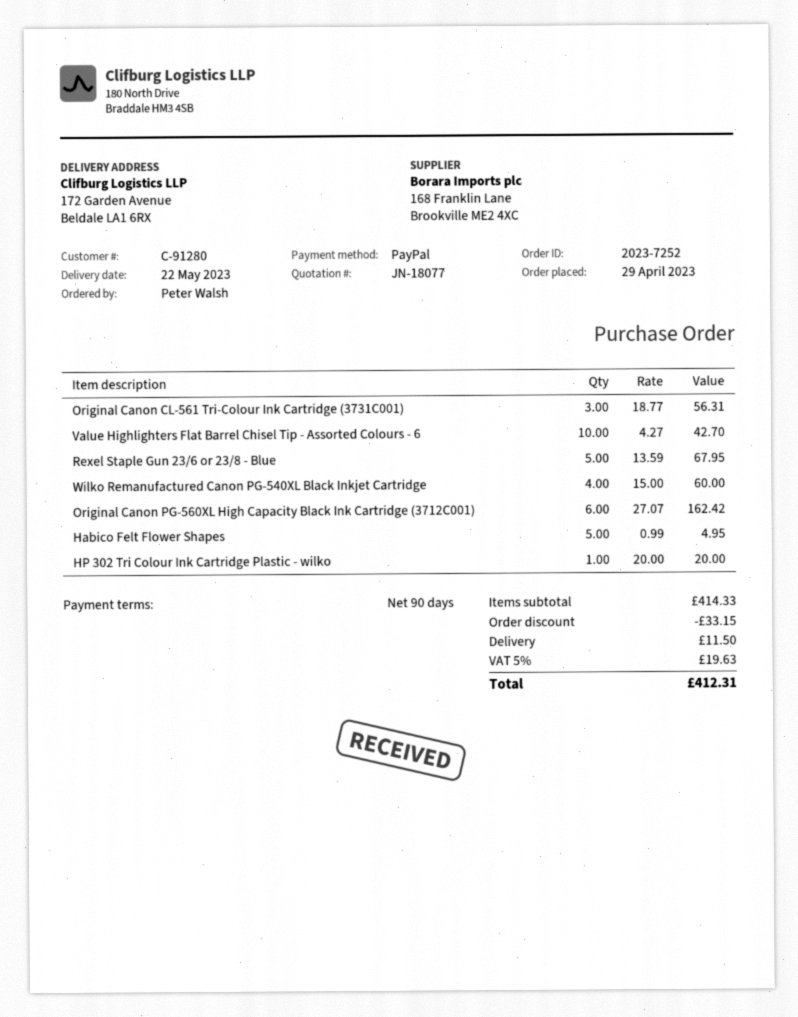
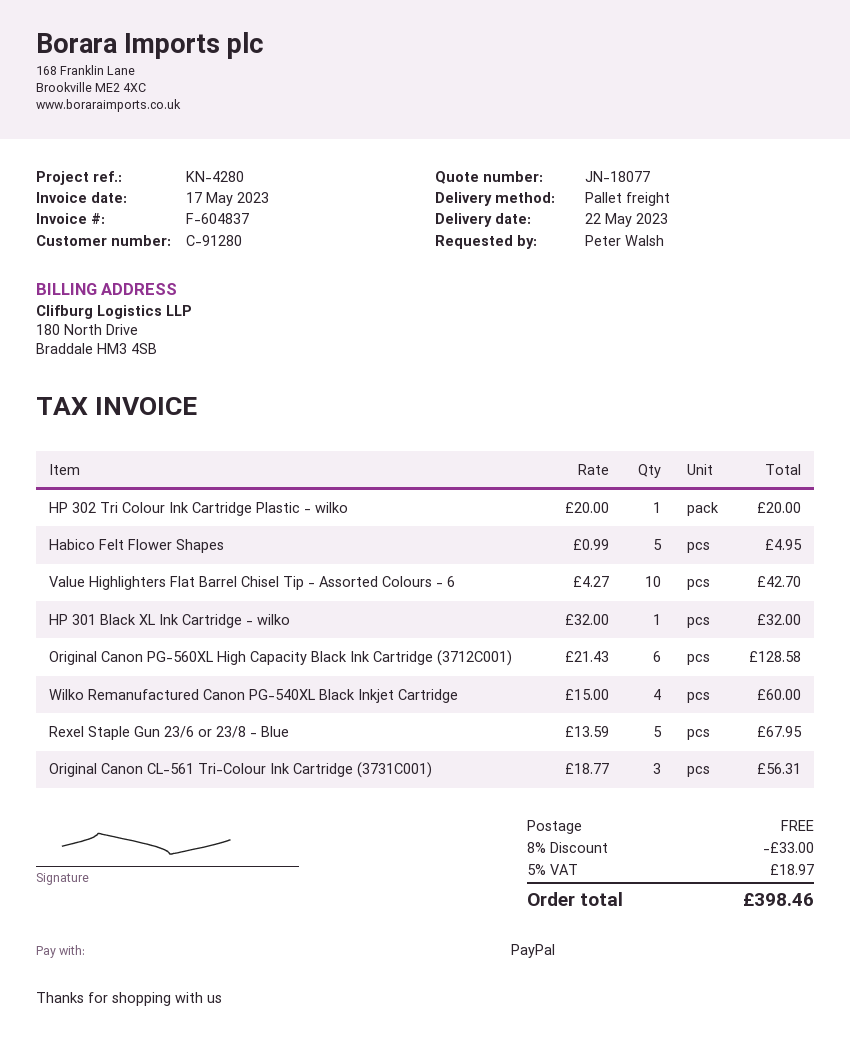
Original Canon PG-560XL High Capacity Black Ink Cartridge (3712C001): 6 x 27.07 = 162.42 -> 6 x 21.43 = 128.58
HP 301 Black XL Ink Cartridge - wilko: none -> 1 x 32.00 = 32.00
discount: 33.15 -> 33.00
shipping: 11.50 -> 0.00
tax: 5% = 19.63 -> 5% = 18.97
total: 412.31 -> 398.46

